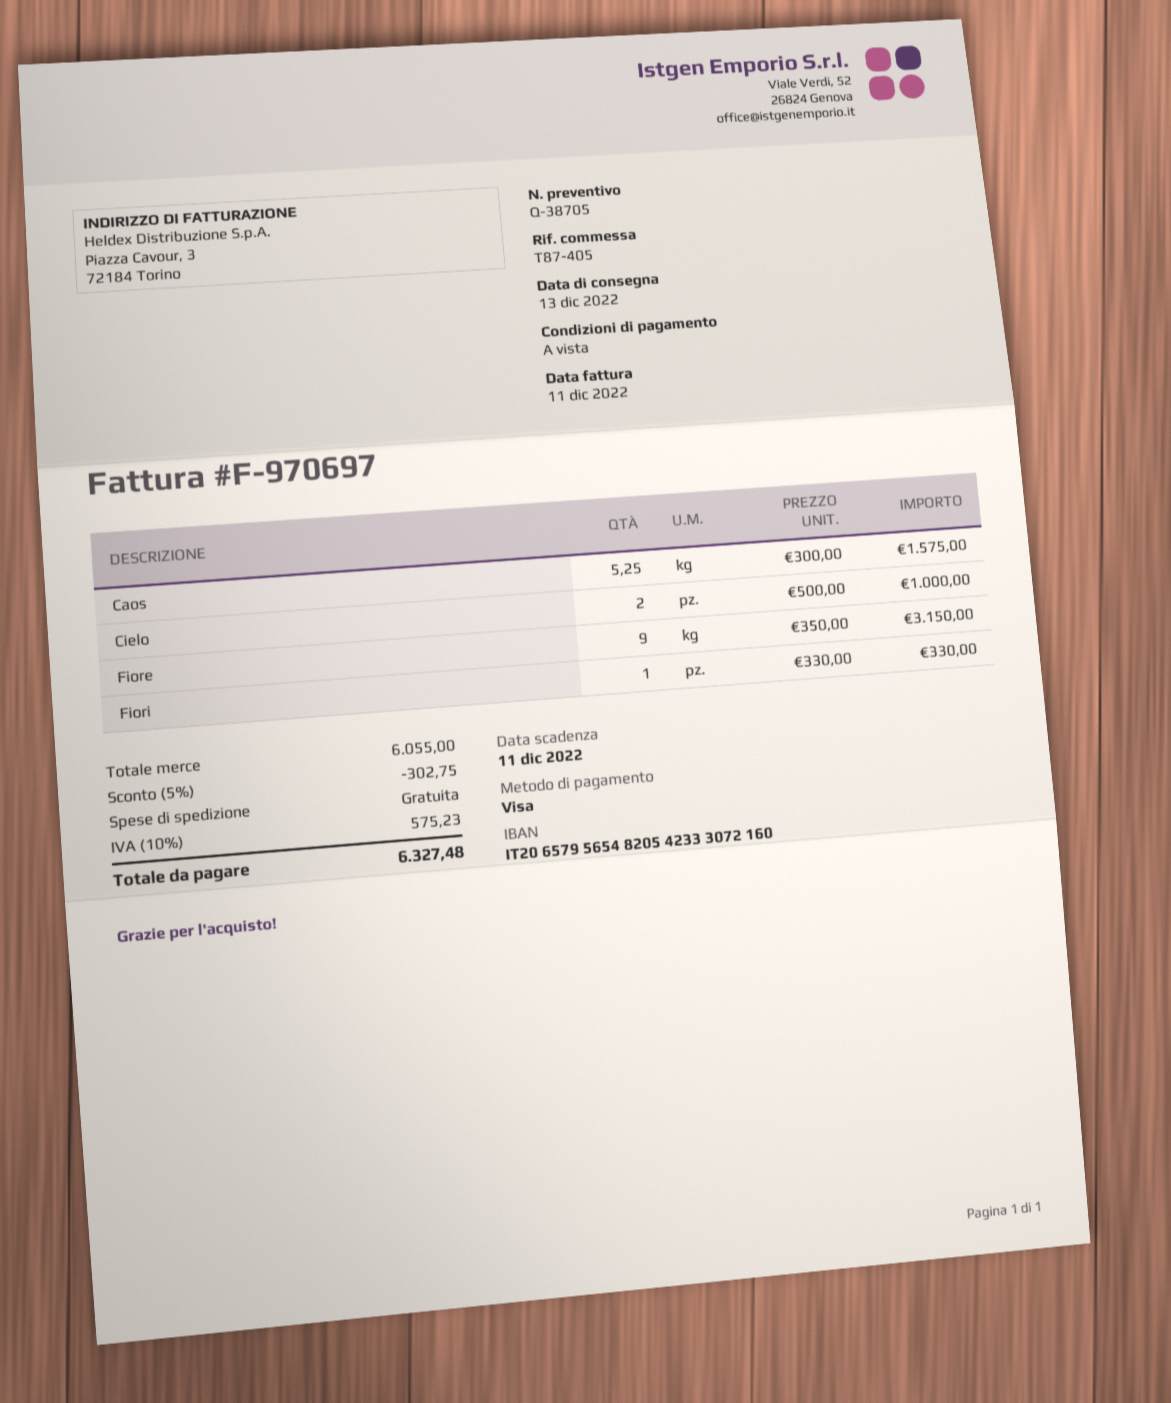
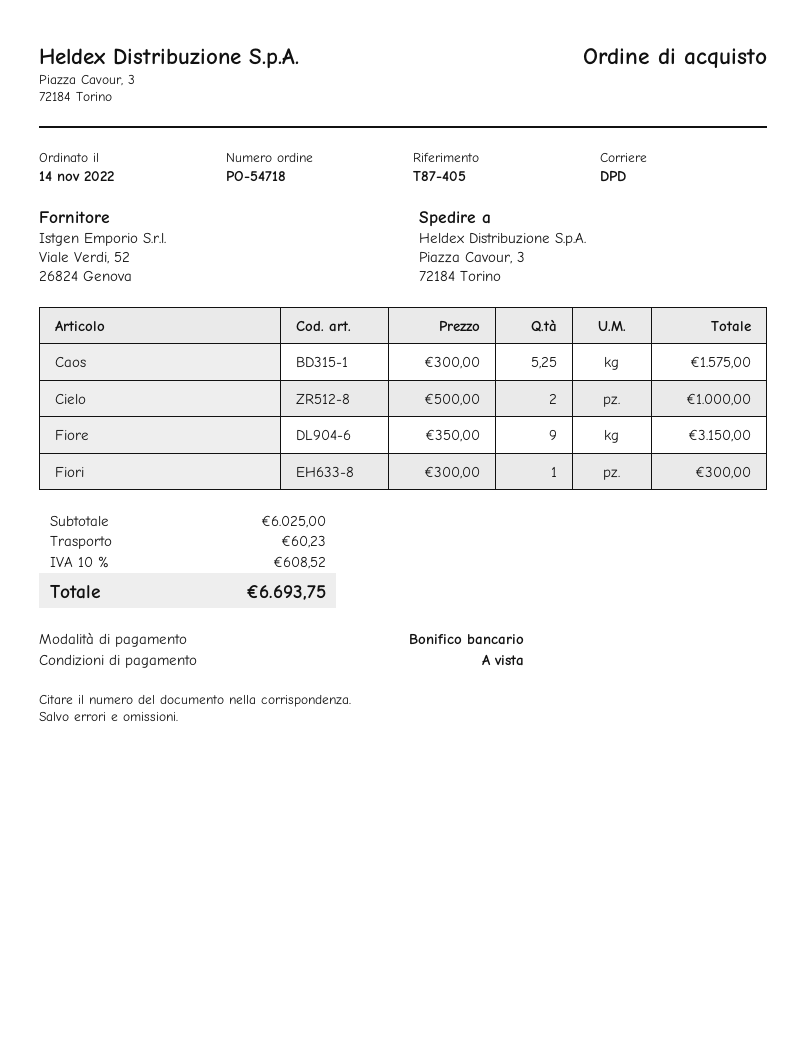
payment method: Visa -> bank transfer
Fiori: 1 x 330.00 = 330.00 -> 1 x 300.00 = 300.00
subtotal: 6055.00 -> 6025.00
discount: 5% = 302.75 -> none
shipping: 0.00 -> 60.23
tax: 10% = 575.23 -> 10% = 608.52
total: 6327.48 -> 6693.75

